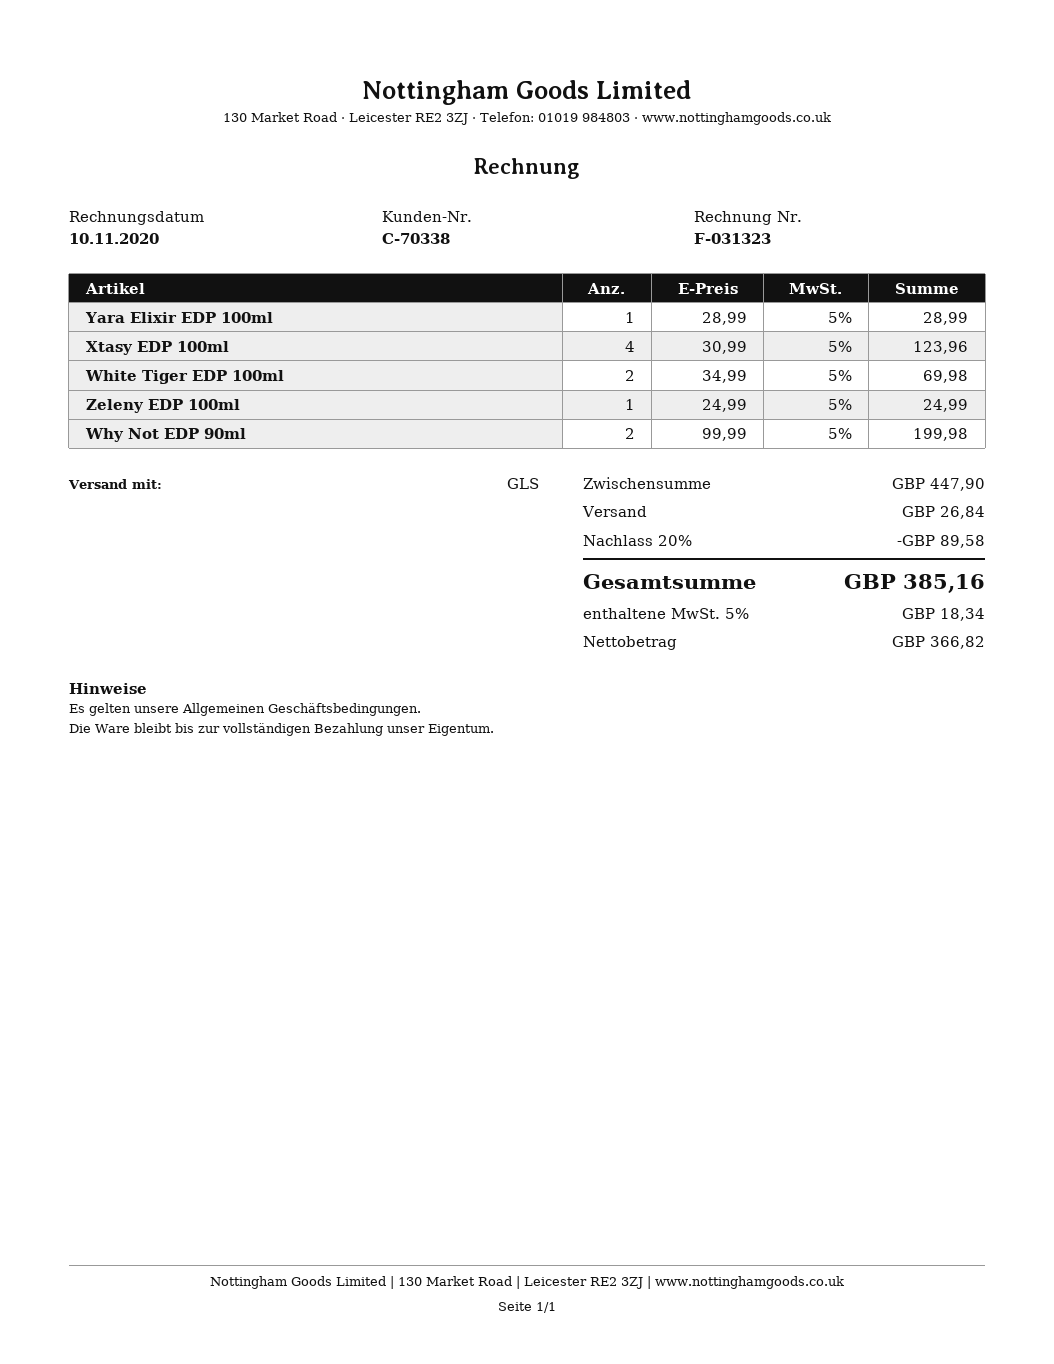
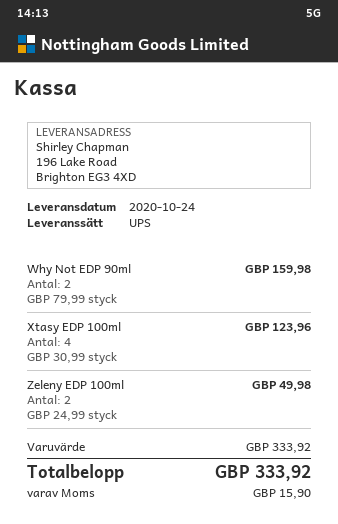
shipping method: GLS -> UPS
Yara Elixir EDP 100ml: 1 x 28.99 = 28.99 -> none
White Tiger EDP 100ml: 2 x 34.99 = 69.98 -> none
Zeleny EDP 100ml: 1 x 24.99 = 24.99 -> 2 x 24.99 = 49.98
Why Not EDP 90ml: 2 x 99.99 = 199.98 -> 2 x 79.99 = 159.98
subtotal: 447.90 -> 333.92
discount: 20% = 89.58 -> none
shipping: 26.84 -> none
tax: 18.34 -> 15.90
total: 385.16 -> 333.92

